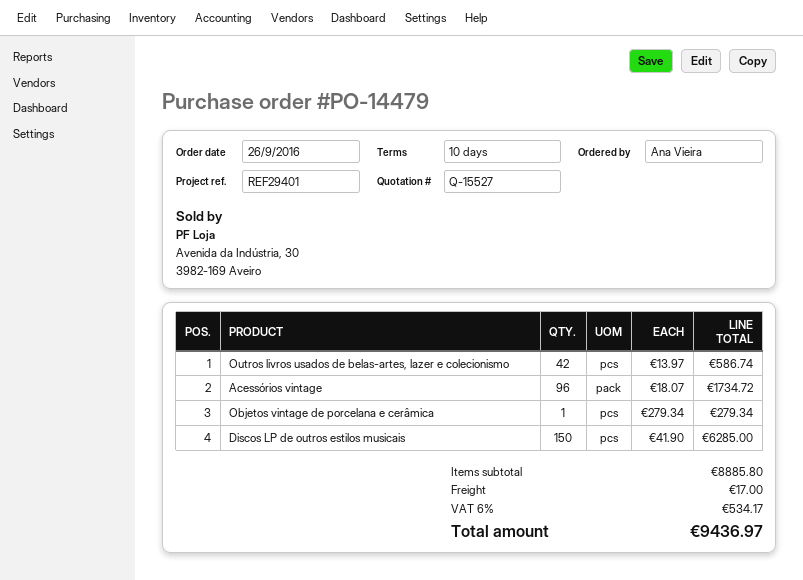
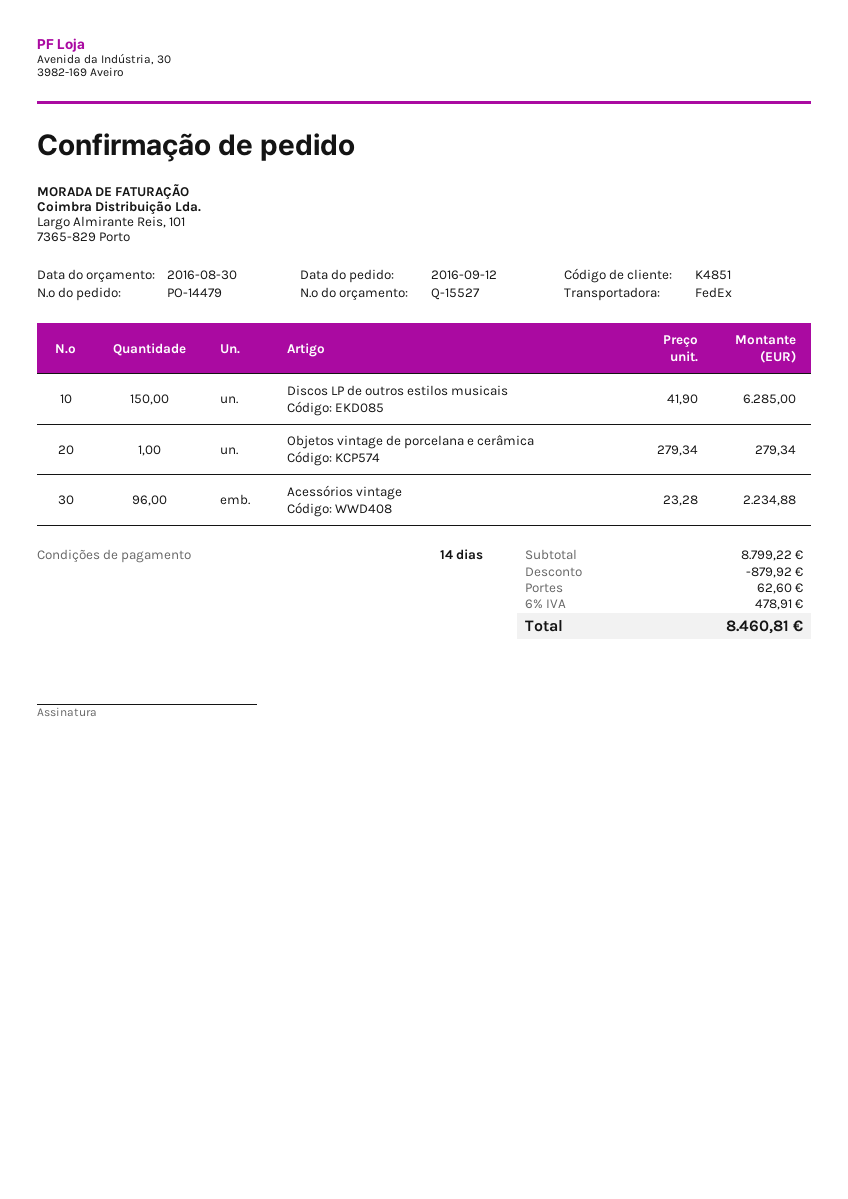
order date: 2016-09-26 -> 2016-09-12
payment terms: 10 days -> 14 days
Outros livros usados de belas-artes, lazer e colecionismo: 42 x 13.97 = 586.74 -> none
Acessórios vintage: 96 x 18.07 = 1734.72 -> 96 x 23.28 = 2234.88
subtotal: 8885.80 -> 8799.22
discount: none -> 879.92
shipping: 17.00 -> 62.60
tax: 6% = 534.17 -> 6% = 478.91
total: 9436.97 -> 8460.81

